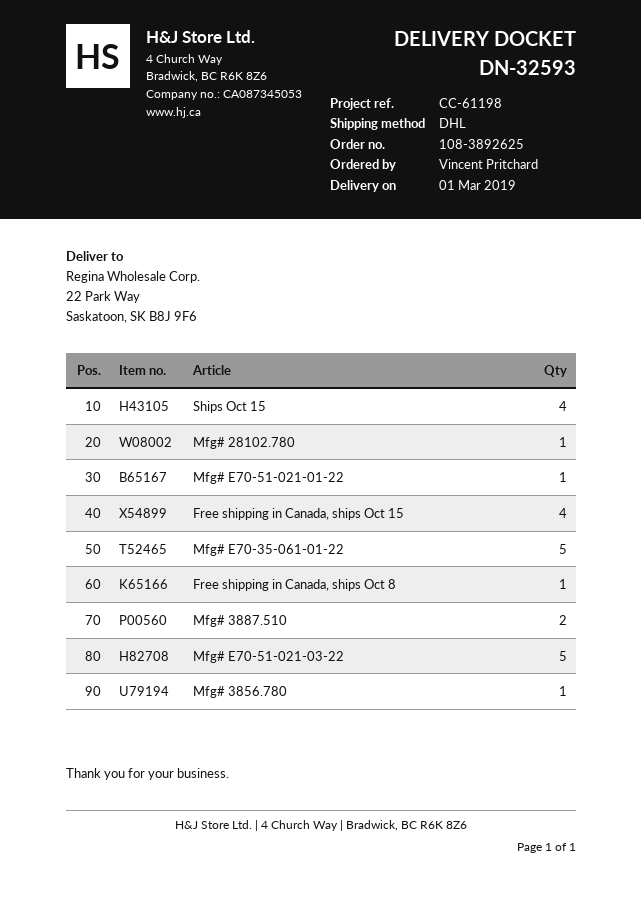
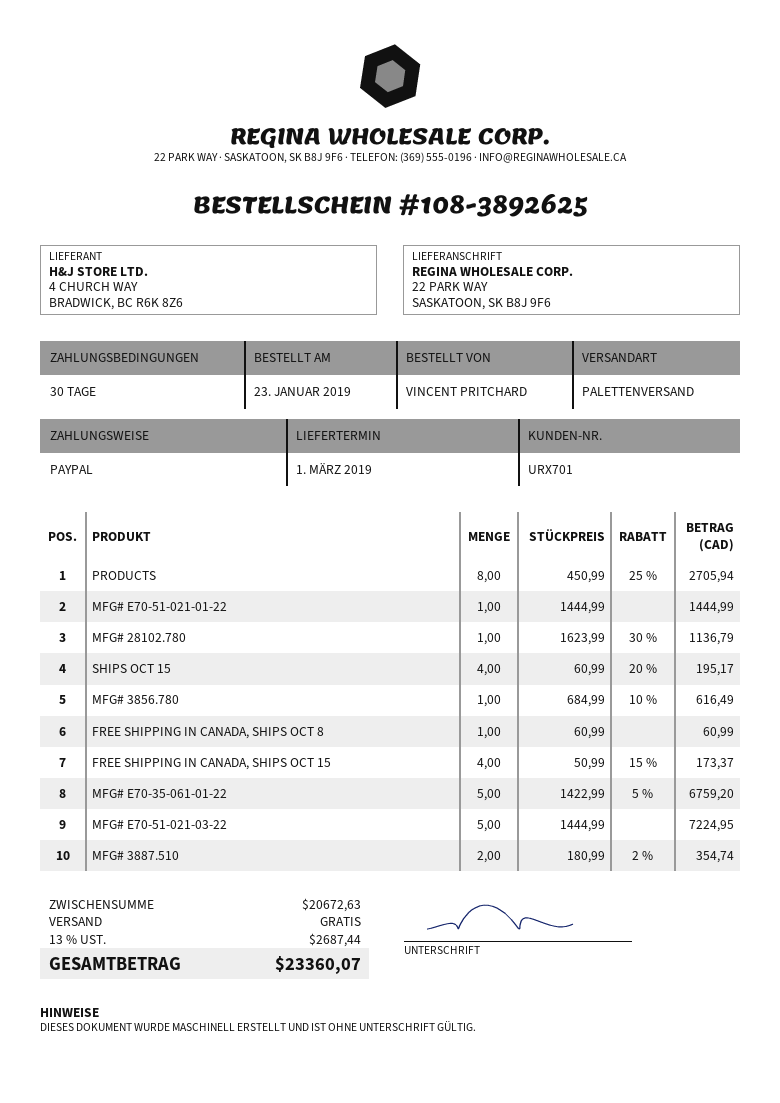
shipping method: DHL -> pallet freight
PRODUCTS: none -> 8

